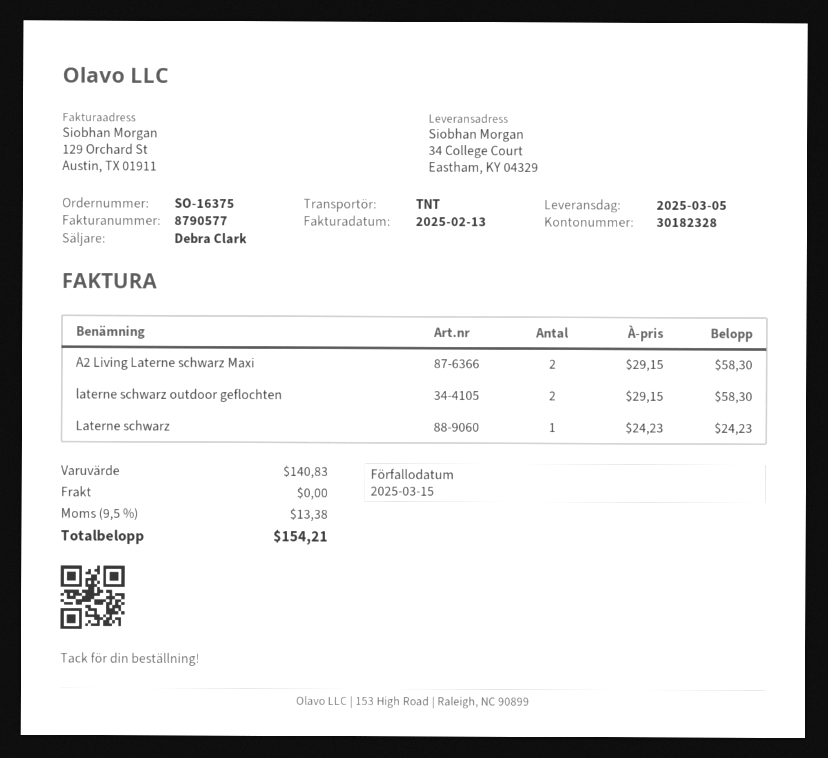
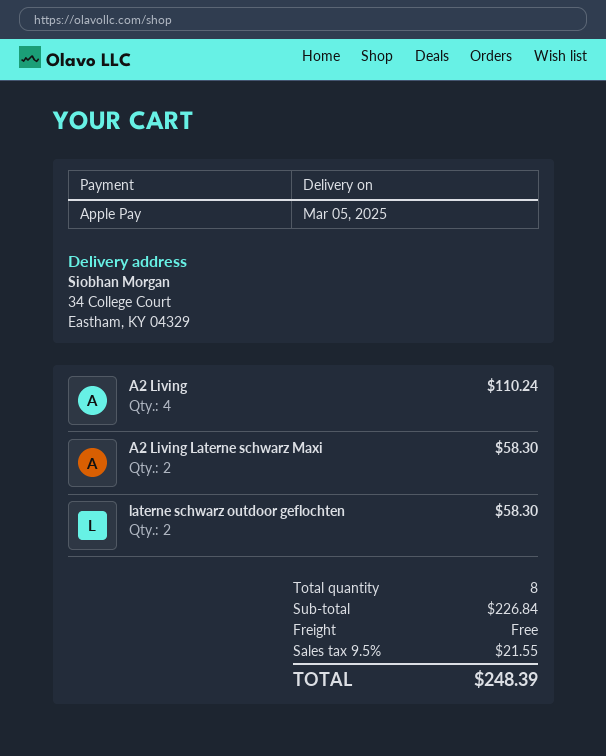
Laterne schwarz: 1 for 24.23 -> none
A2 Living: none -> 4 for 110.24
subtotal: 140.83 -> 226.84
tax: 9.5% = 13.38 -> 9.5% = 21.55
total: 154.21 -> 248.39

